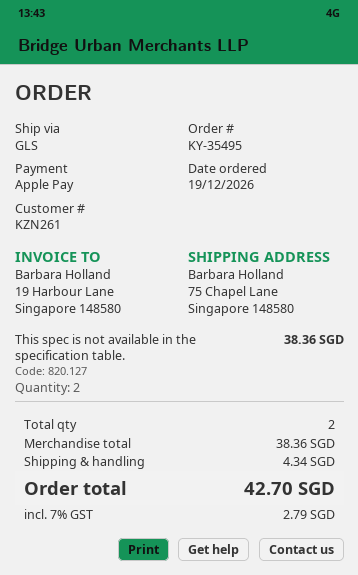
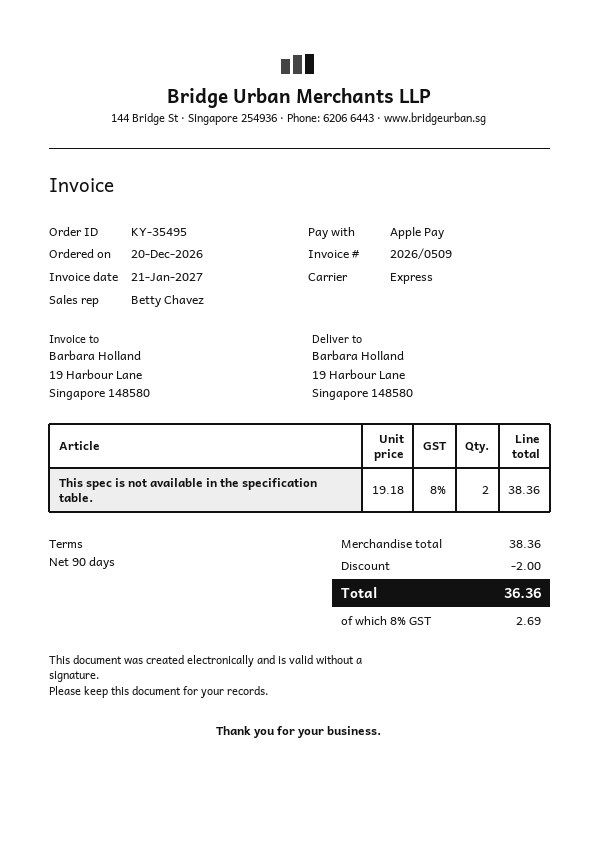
order date: 2026-12-19 -> 2026-12-20
shipping method: GLS -> express
ship to: 75 Chapel Lane, Singapore 148580 -> 19 Harbour Lane, Singapore 148580
discount: none -> 2.00
shipping: 4.34 -> none
tax: 7% = 2.79 -> 8% = 2.69
total: 42.70 -> 36.36

